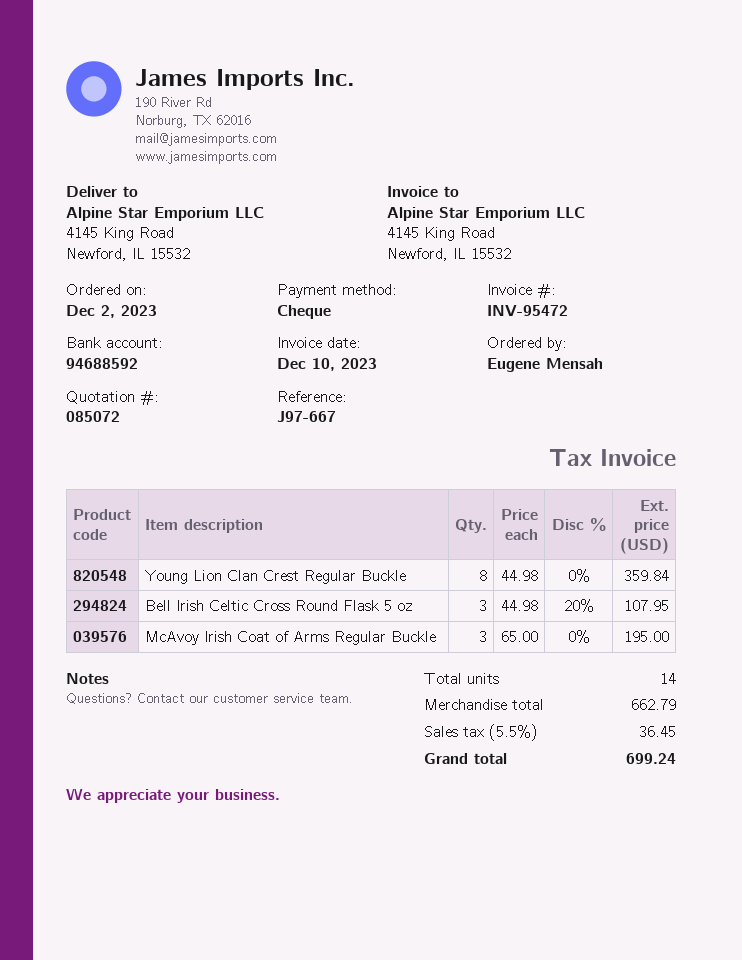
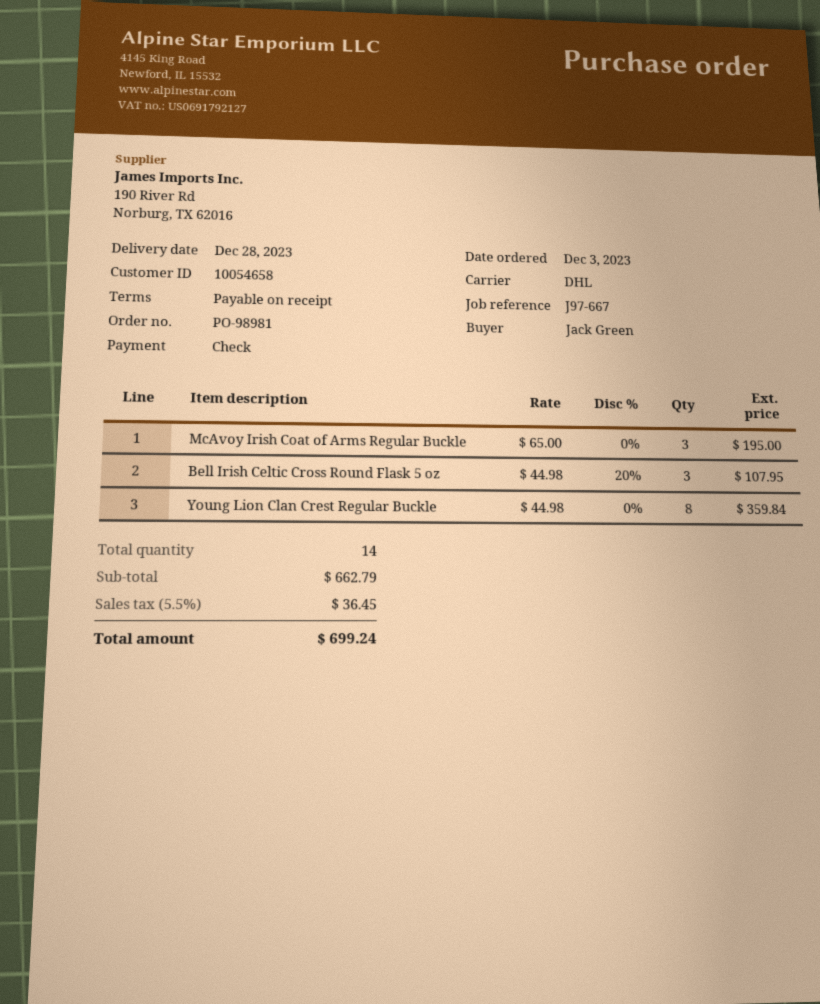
order date: 2023-12-02 -> 2023-12-03
ordered by: Eugene Mensah -> Jack Green

